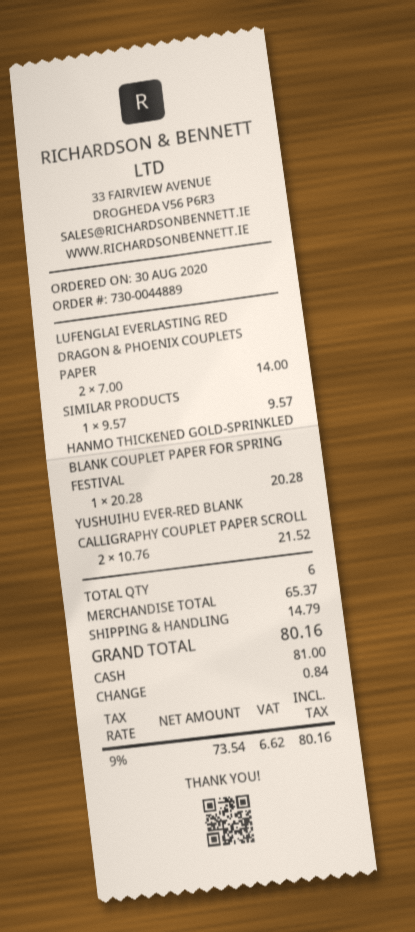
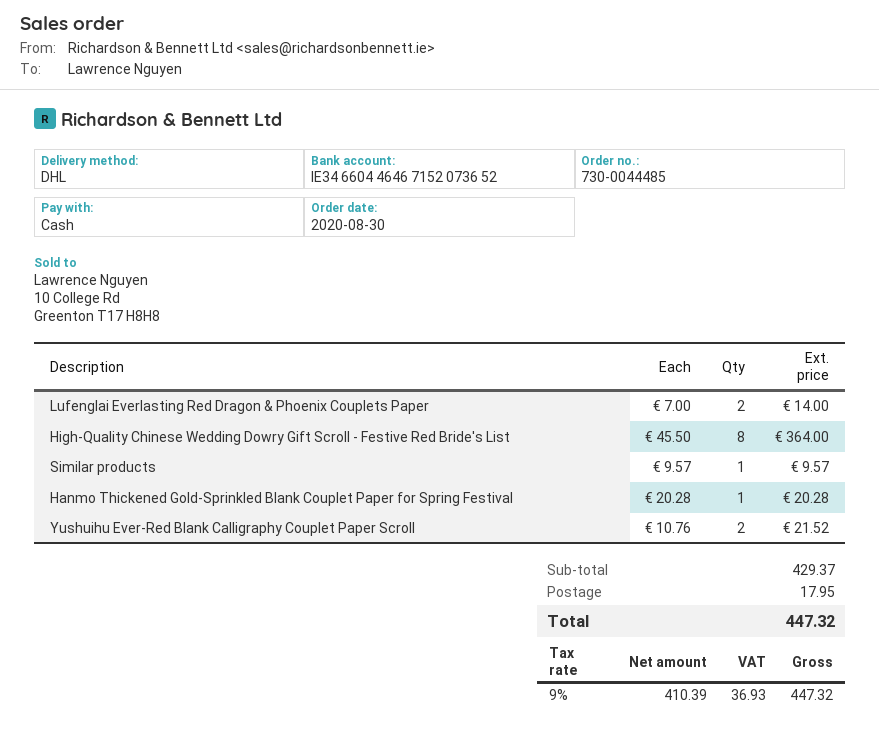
order number: 730-0044889 -> 730-0044485
High-Quality Chinese Wedding Dowry Gift Scroll - Festive Red Bride's List: none -> 8 x 45.50 = 364.00
subtotal: 65.37 -> 429.37
shipping: 14.79 -> 17.95
net: 73.54 -> 410.39
tax: 9% = 6.62 -> 9% = 36.93
total: 80.16 -> 447.32

